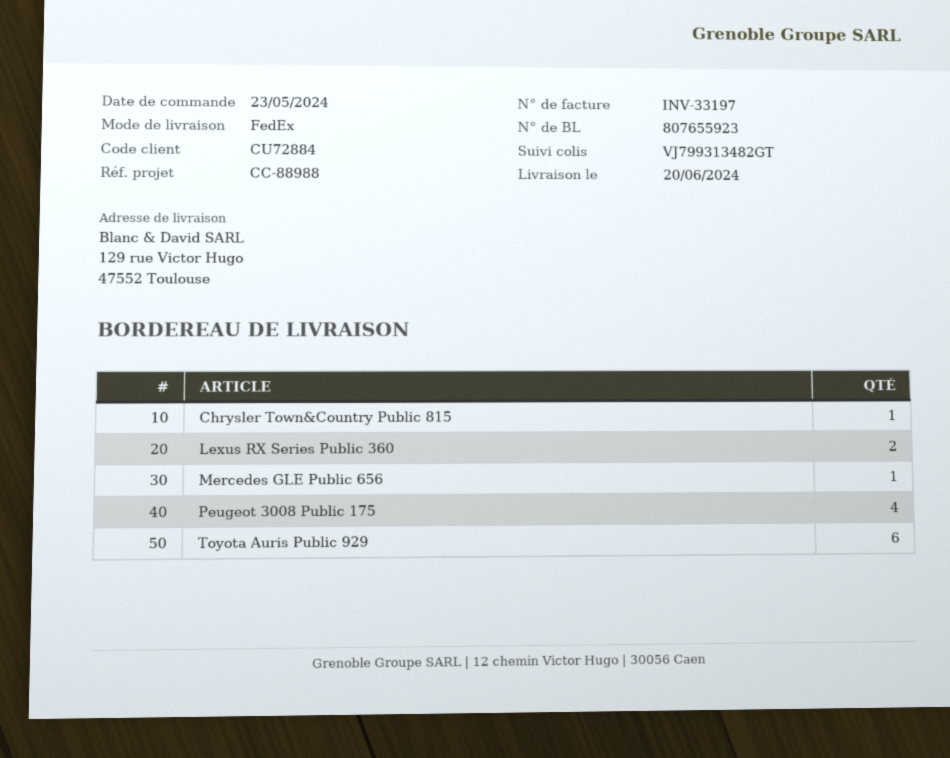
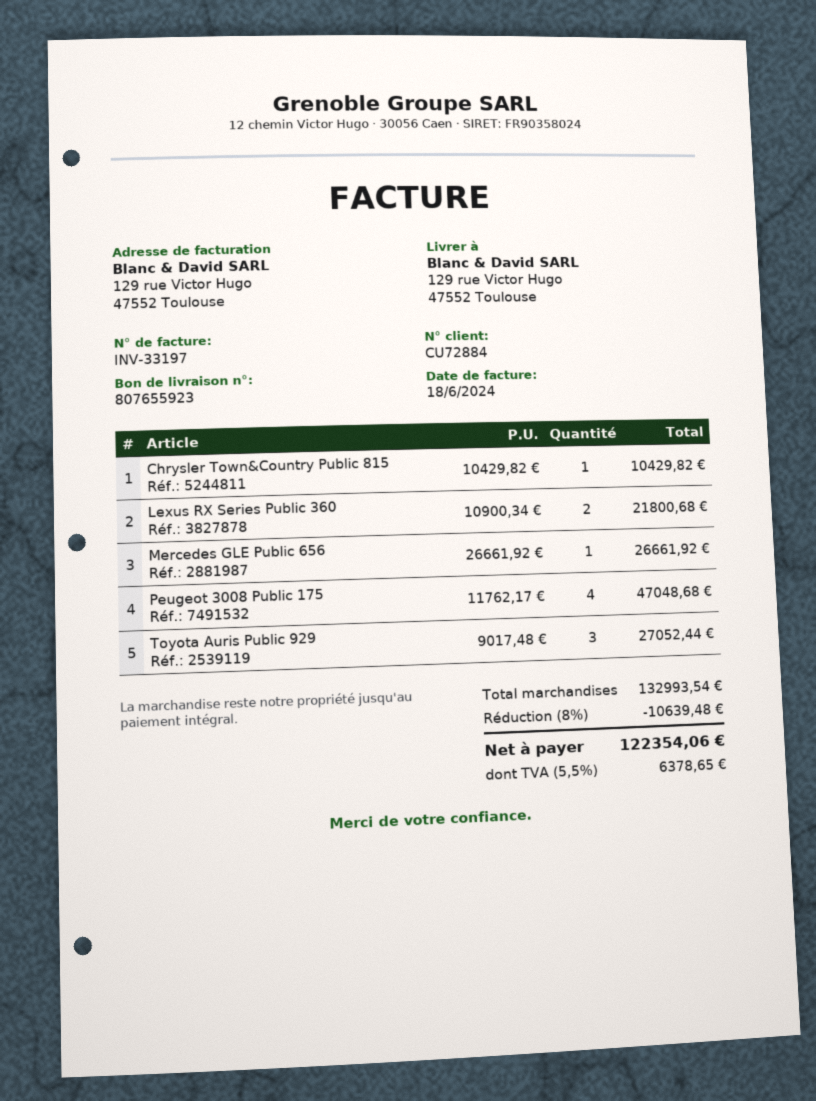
Toyota Auris Public 929: 6 -> 3

